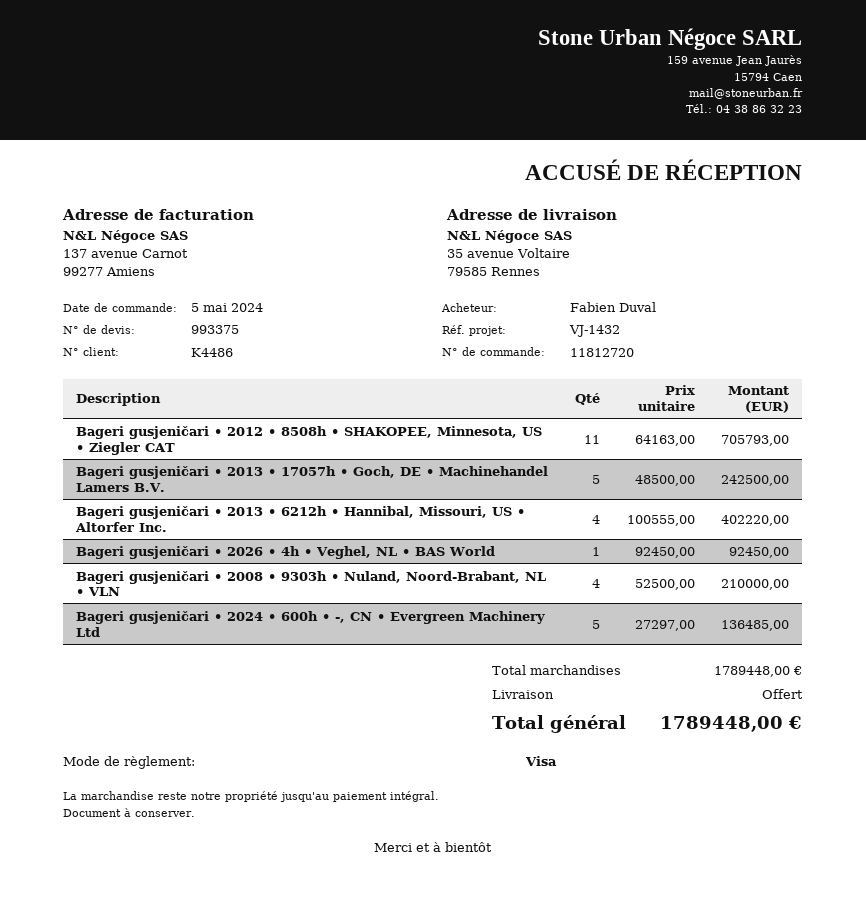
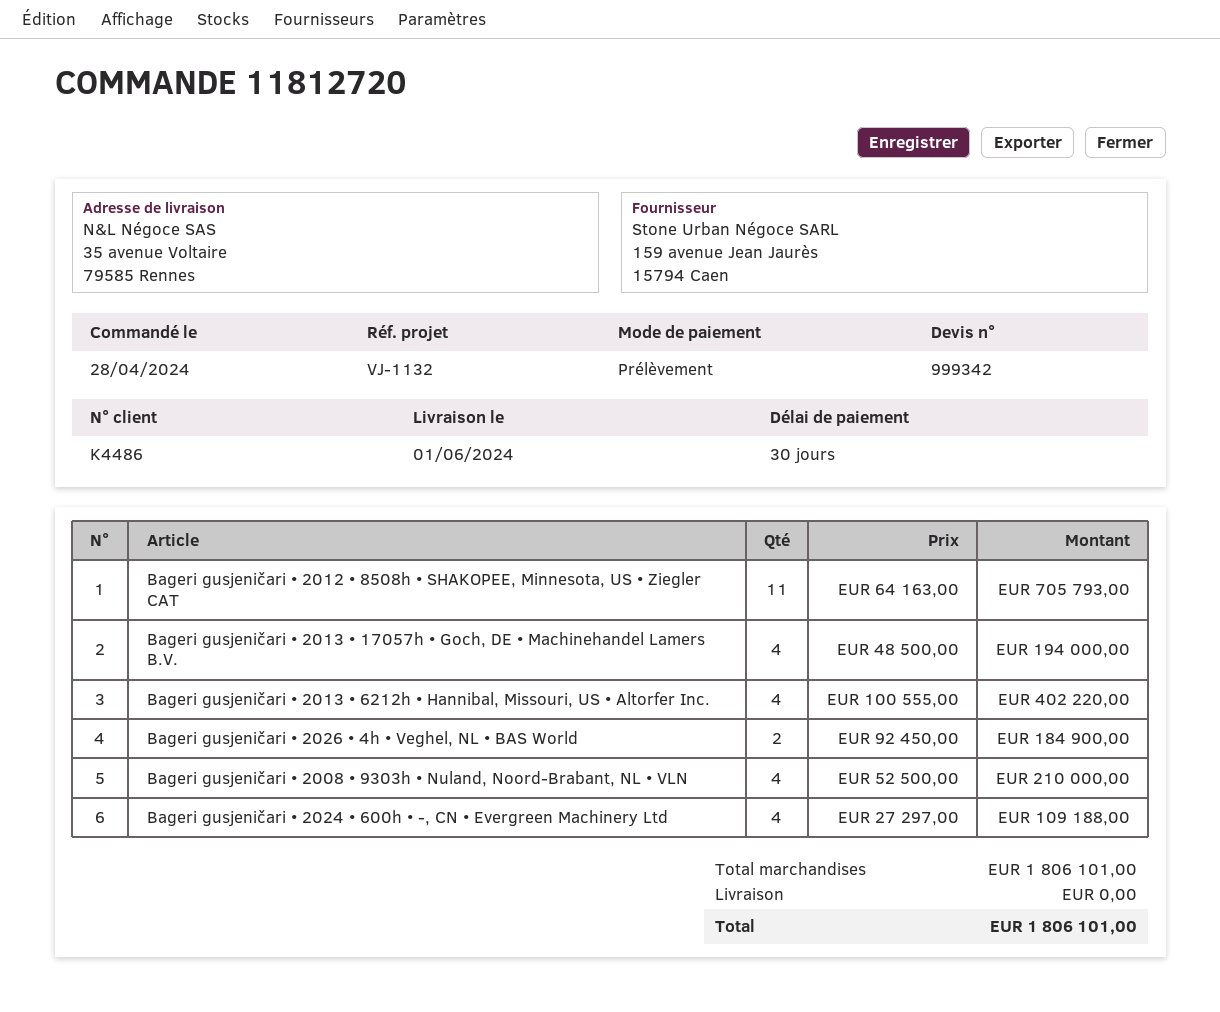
quote number: 993375 -> 999342
order date: 2024-05-05 -> 2024-04-28
reference: VJ-1432 -> VJ-1132
payment method: Visa -> direct debit
Bageri gusjeničari • 2013 • 17057h • Goch, DE • Machinehandel Lamers B.V.: 5 x 48500.00 = 242500.00 -> 4 x 48500.00 = 194000.00
Bageri gusjeničari • 2026 • 4h • Veghel, NL • BAS World: 1 x 92450.00 = 92450.00 -> 2 x 92450.00 = 184900.00
Bageri gusjeničari • 2024 • 600h • -, CN • Evergreen Machinery Ltd: 5 x 27297.00 = 136485.00 -> 4 x 27297.00 = 109188.00
subtotal: 1789448.00 -> 1806101.00
total: 1789448.00 -> 1806101.00

